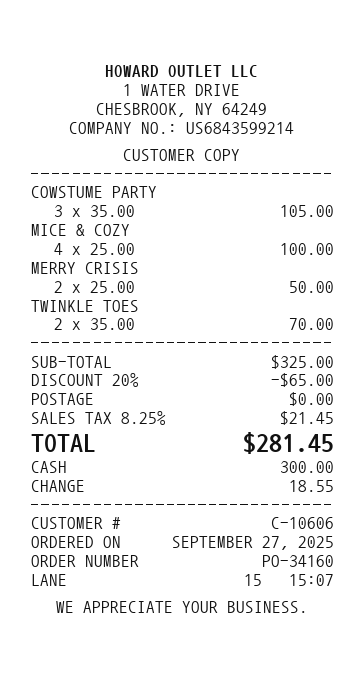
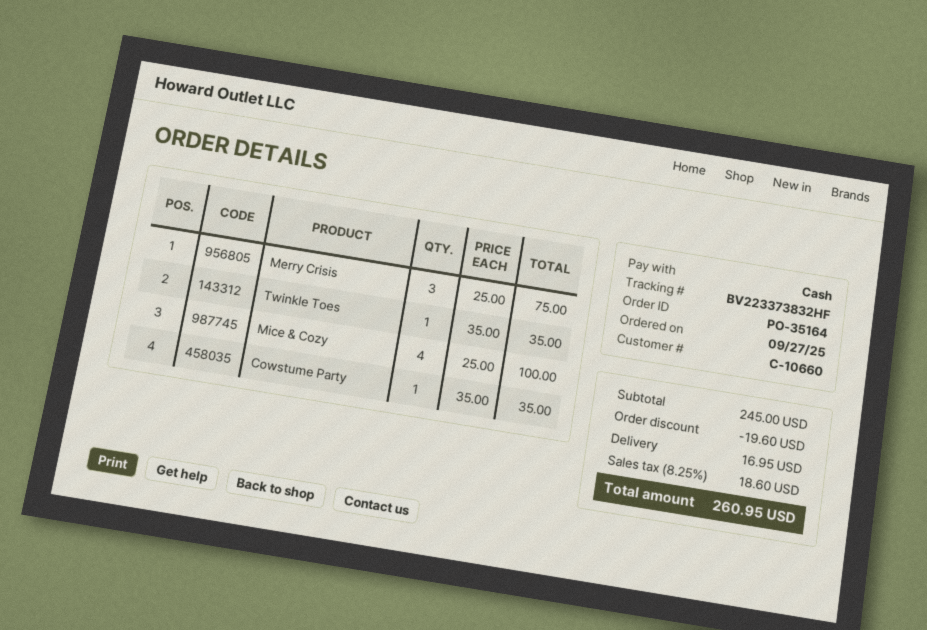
order number: PO-34160 -> PO-35164
customer number: C-10606 -> C-10660
COWSTUME PARTY: 3 x 35.00 = 105.00 -> 1 x 35.00 = 35.00
MERRY CRISIS: 2 x 25.00 = 50.00 -> 3 x 25.00 = 75.00
TWINKLE TOES: 2 x 35.00 = 70.00 -> 1 x 35.00 = 35.00
subtotal: 325.00 -> 245.00
discount: 65.00 -> 19.60
shipping: 0.00 -> 16.95
tax: 8.25% = 21.45 -> 8.25% = 18.60
total: 281.45 -> 260.95

